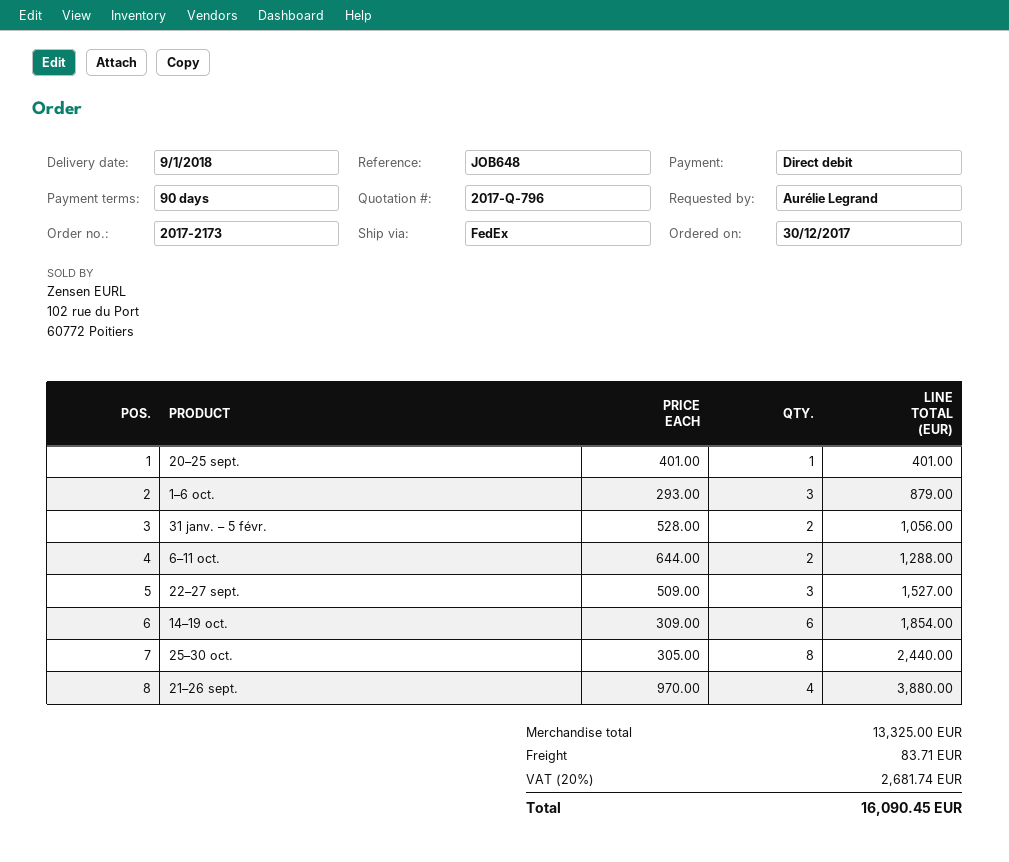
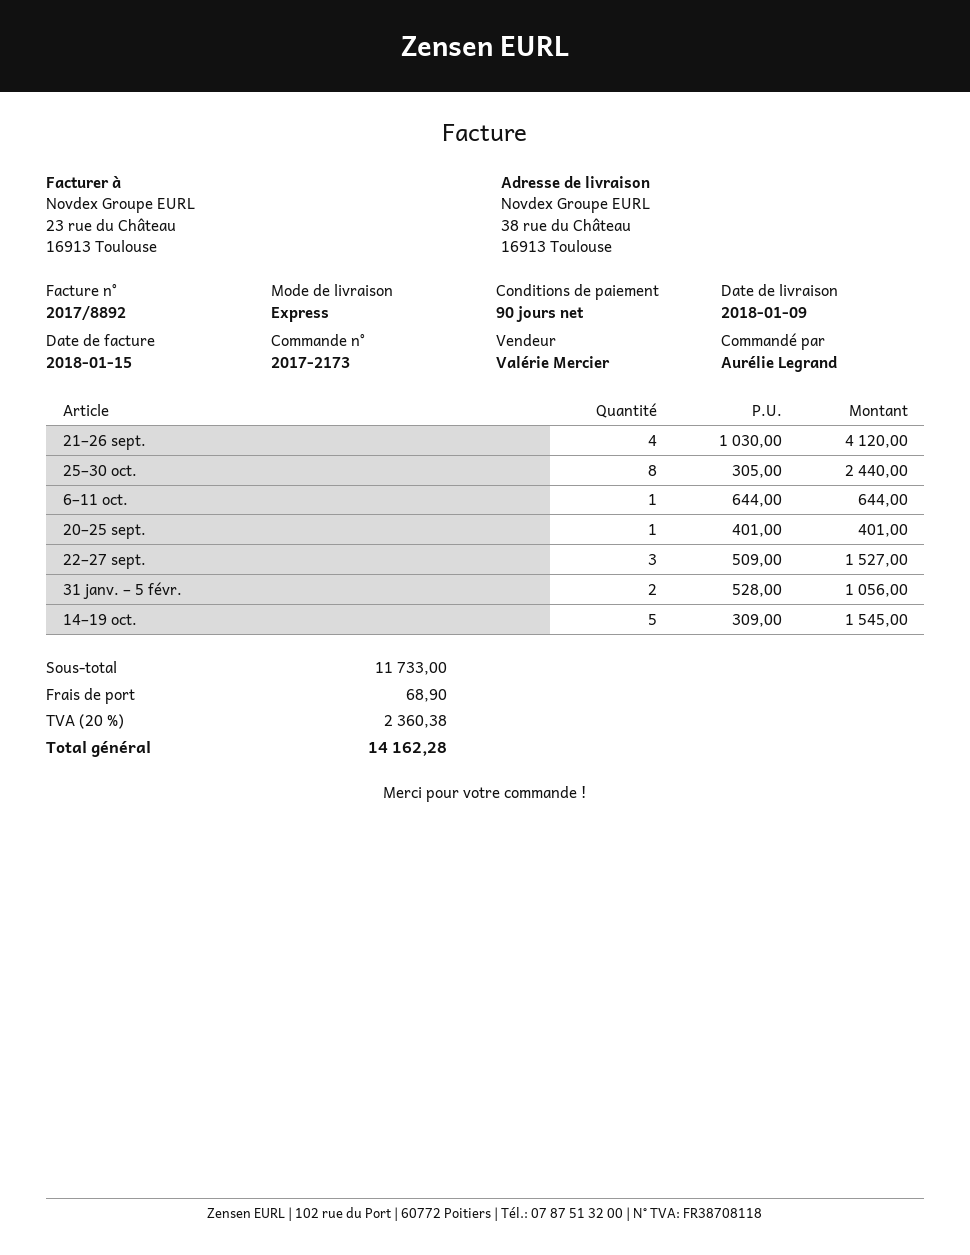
shipping method: FedEx -> express
1–6 oct.: 3 x 293.00 = 879.00 -> none
6–11 oct.: 2 x 644.00 = 1288.00 -> 1 x 644.00 = 644.00
14–19 oct.: 6 x 309.00 = 1854.00 -> 5 x 309.00 = 1545.00
21–26 sept.: 4 x 970.00 = 3880.00 -> 4 x 1030.00 = 4120.00
subtotal: 13325.00 -> 11733.00
shipping: 83.71 -> 68.90
tax: 20% = 2681.74 -> 20% = 2360.38
total: 16090.45 -> 14162.28

